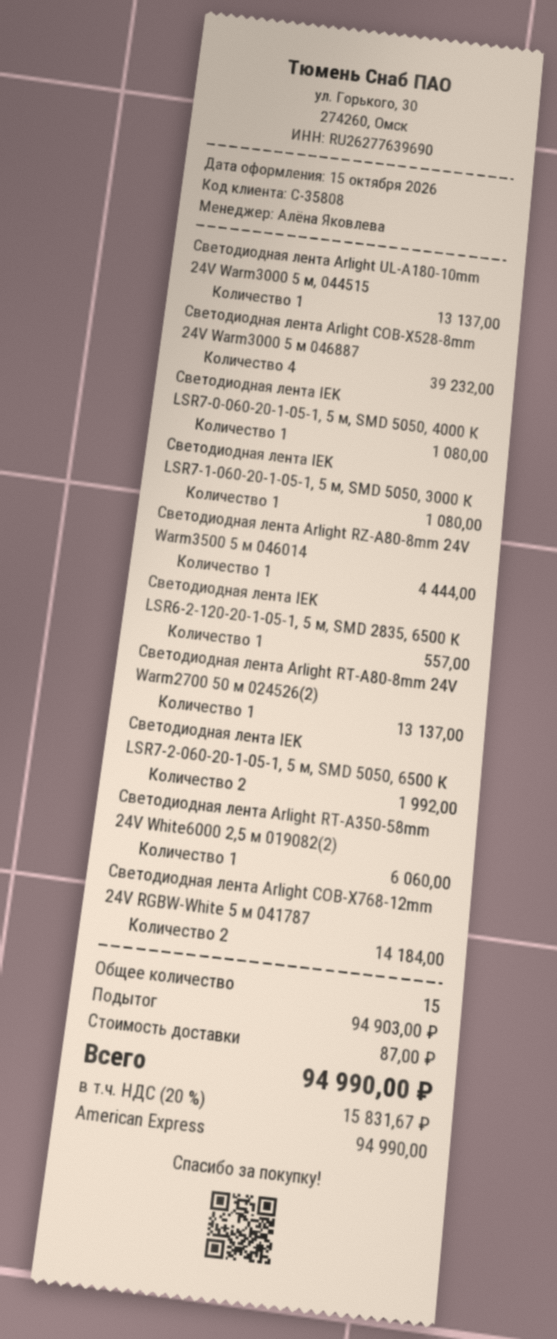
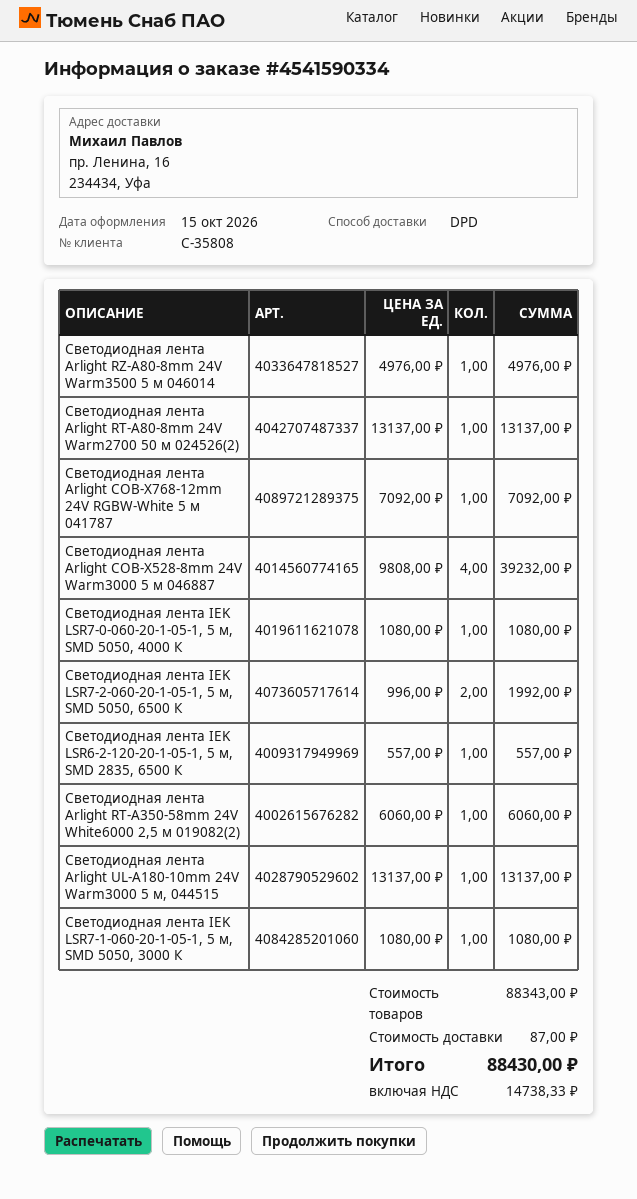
Светодиодная лента Arlight RZ-A80-8mm 24V Warm3500 5 м 046014: 1 for 4444.00 -> 1 for 4976.00
Светодиодная лента Arlight COB-X768-12mm 24V RGBW-White 5 м 041787: 2 for 14184.00 -> 1 for 7092.00
subtotal: 94903.00 -> 88343.00
tax: 15831.67 -> 14738.33
total: 94990.00 -> 88430.00

